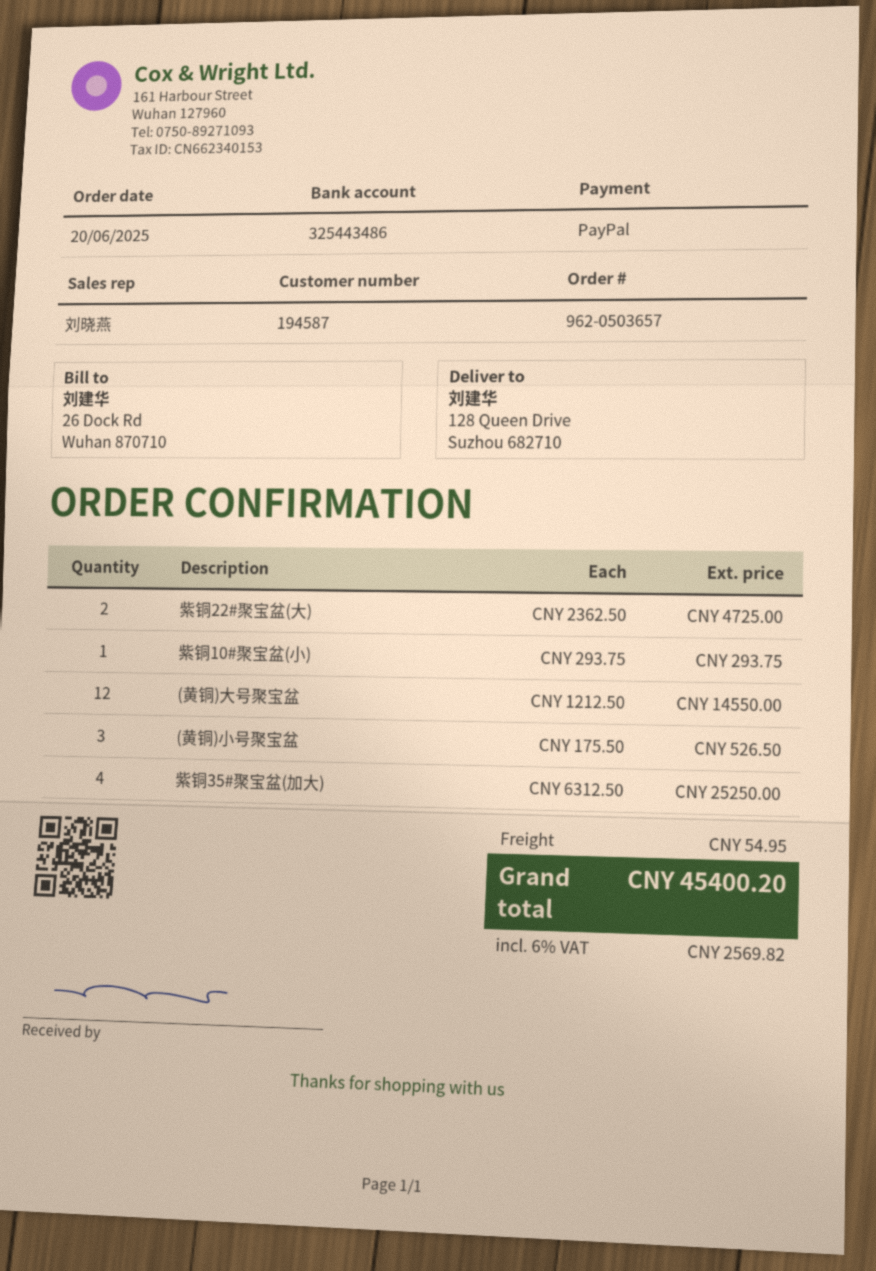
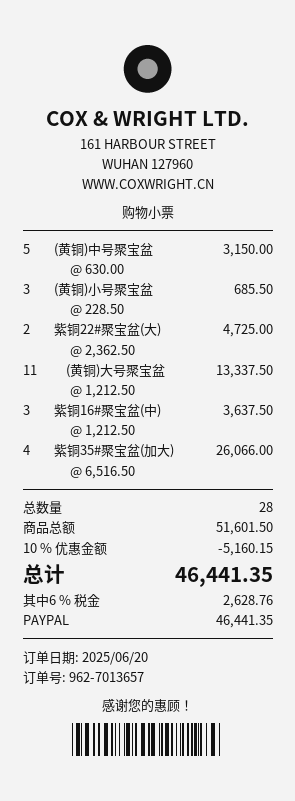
order number: 962-0503657 -> 962-7013657
紫铜10#聚宝盆(小): 1 x 293.75 = 293.75 -> none
(黄铜)大号聚宝盆: 12 x 1212.50 = 14550.00 -> 11 x 1212.50 = 13337.50
(黄铜)小号聚宝盆: 3 x 175.50 = 526.50 -> 3 x 228.50 = 685.50
紫铜35#聚宝盆(加大): 4 x 6312.50 = 25250.00 -> 4 x 6516.50 = 26066.00
(黄铜)中号聚宝盆: none -> 5 x 630.00 = 3150.00
紫铜16#聚宝盆(中): none -> 3 x 1212.50 = 3637.50
discount: none -> 10% = 5160.15
shipping: 54.95 -> none
tax: 6% = 2569.82 -> 6% = 2628.76
total: 45400.20 -> 46441.35

